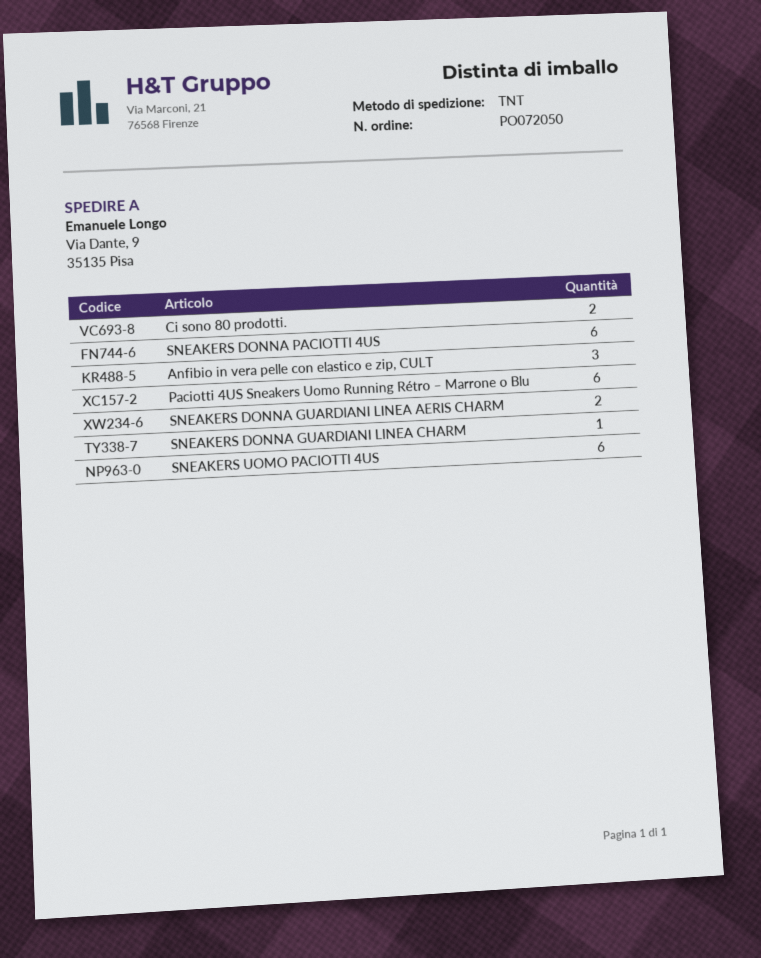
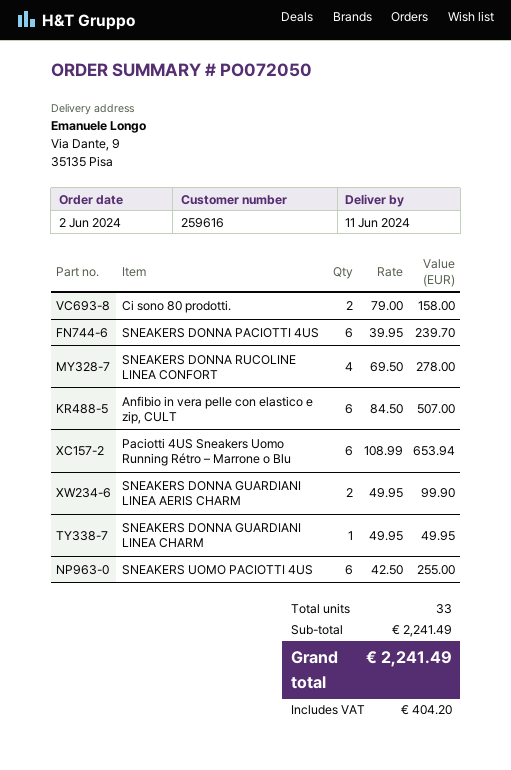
Anfibio in vera pelle con elastico e zip, CULT: 3 -> 6
SNEAKERS DONNA RUCOLINE LINEA CONFORT: none -> 4

